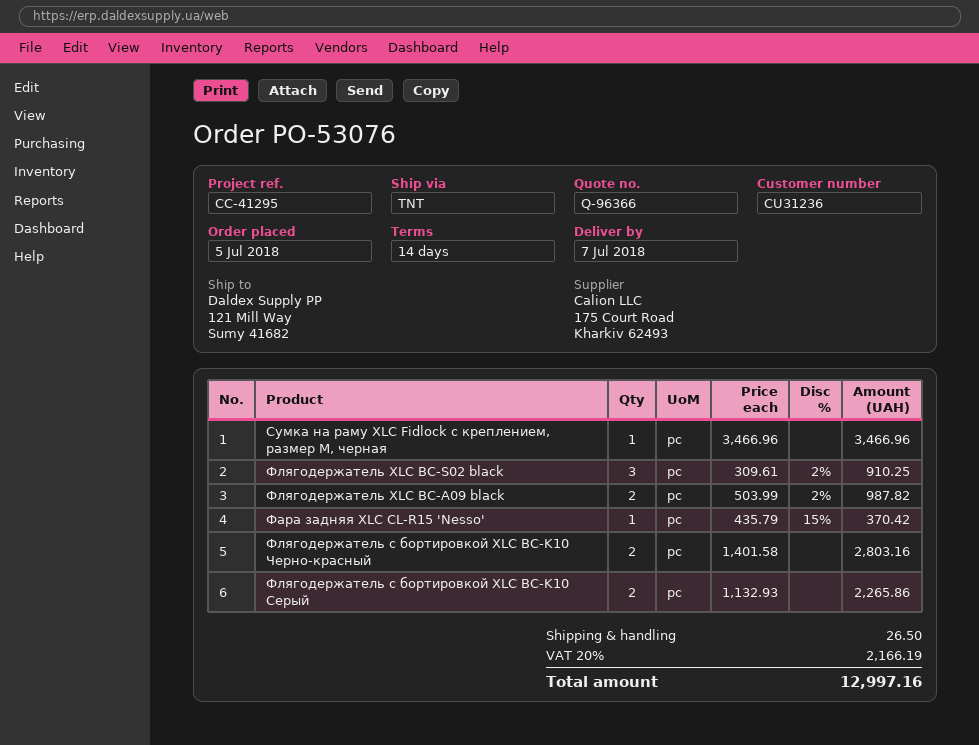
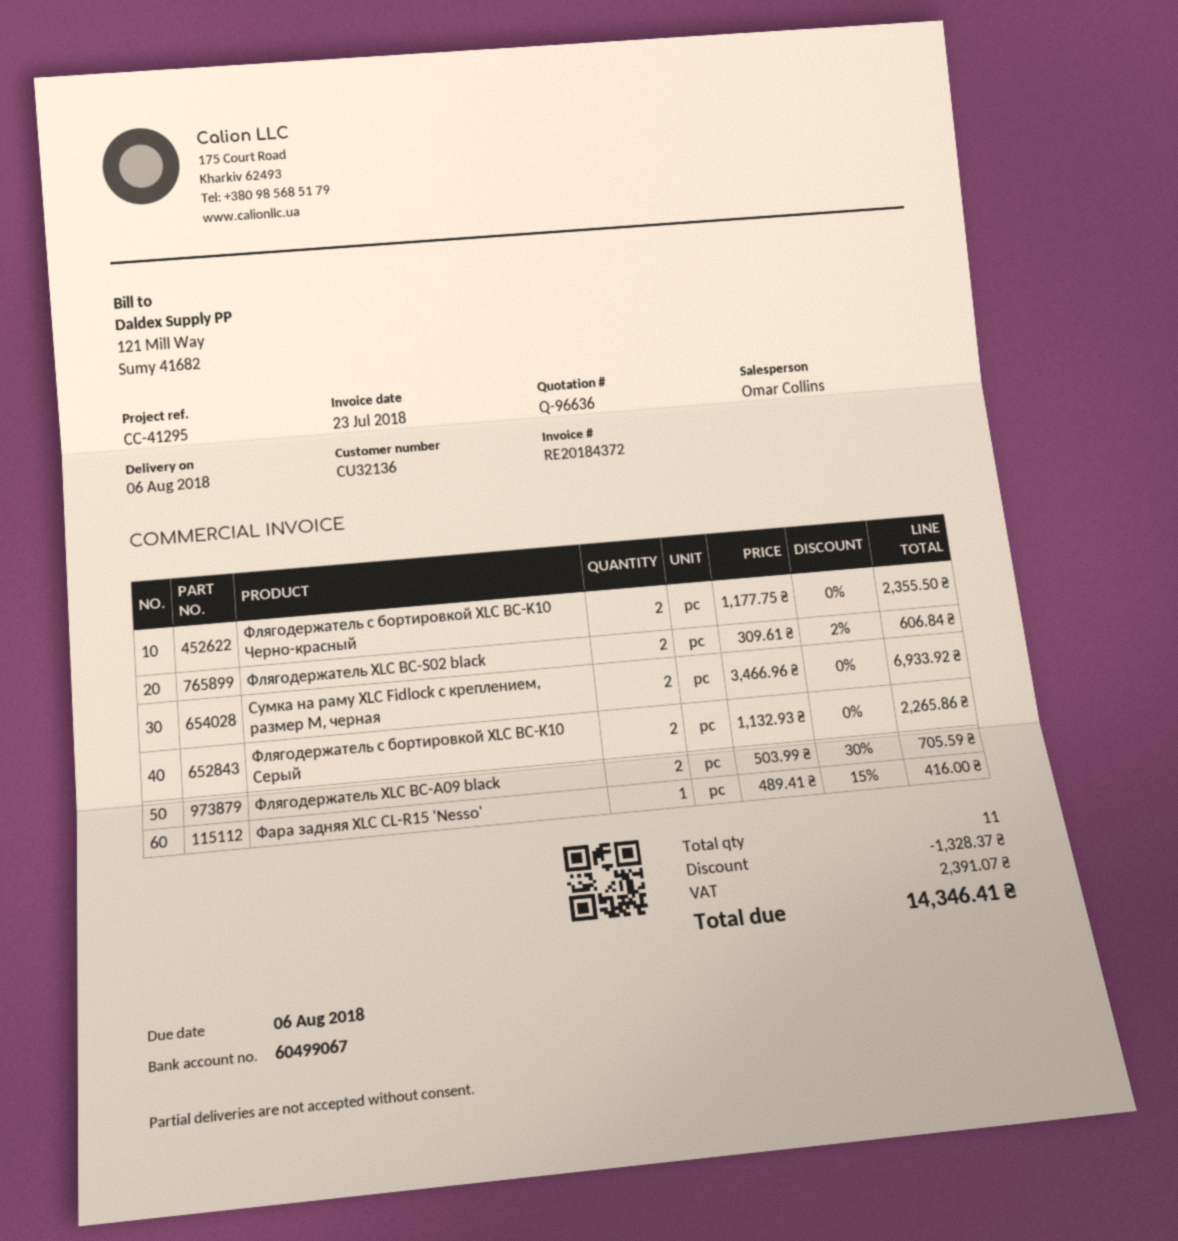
quote number: Q-96366 -> Q-96636
delivery date: 2018-07-07 -> 2018-08-06
customer number: CU31236 -> CU32136
Сумка на раму XLC Fidlock с креплением, размер М, черная: 1 x 3466.96 = 3466.96 -> 2 x 3466.96 = 6933.92
Флягодержатель XLC BC-S02 black: 3 x 309.61 - 2% = 910.25 -> 2 x 309.61 - 2% = 606.84
Флягодержатель XLC BC-A09 black: 2 x 503.99 - 2% = 987.82 -> 2 x 503.99 - 30% = 705.59
Фара задняя XLC CL-R15 'Nesso': 1 x 435.79 - 15% = 370.42 -> 1 x 489.41 - 15% = 416.00
Флягодержатель с бортировкой XLC BC-K10 Черно-красный: 2 x 1401.58 = 2803.16 -> 2 x 1177.75 = 2355.50
discount: none -> 1328.37
shipping: 26.50 -> none
tax: 2166.19 -> 2391.07
total: 12997.16 -> 14346.41

